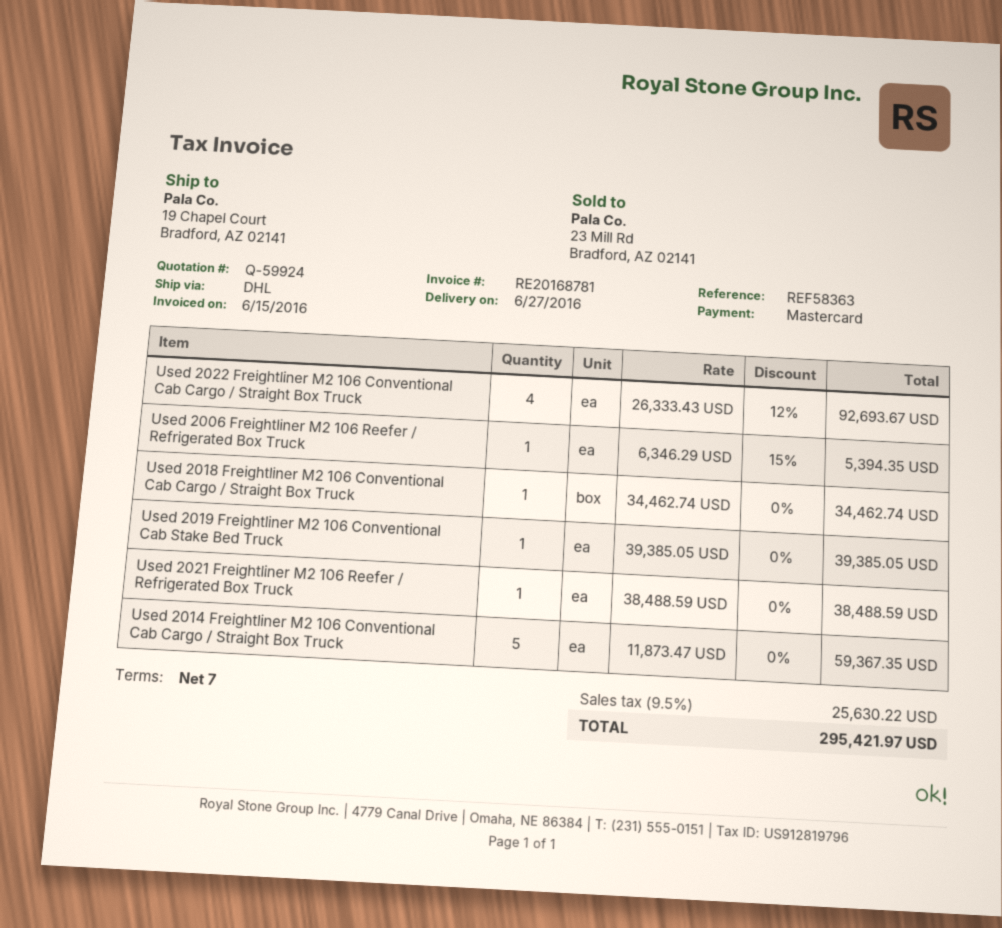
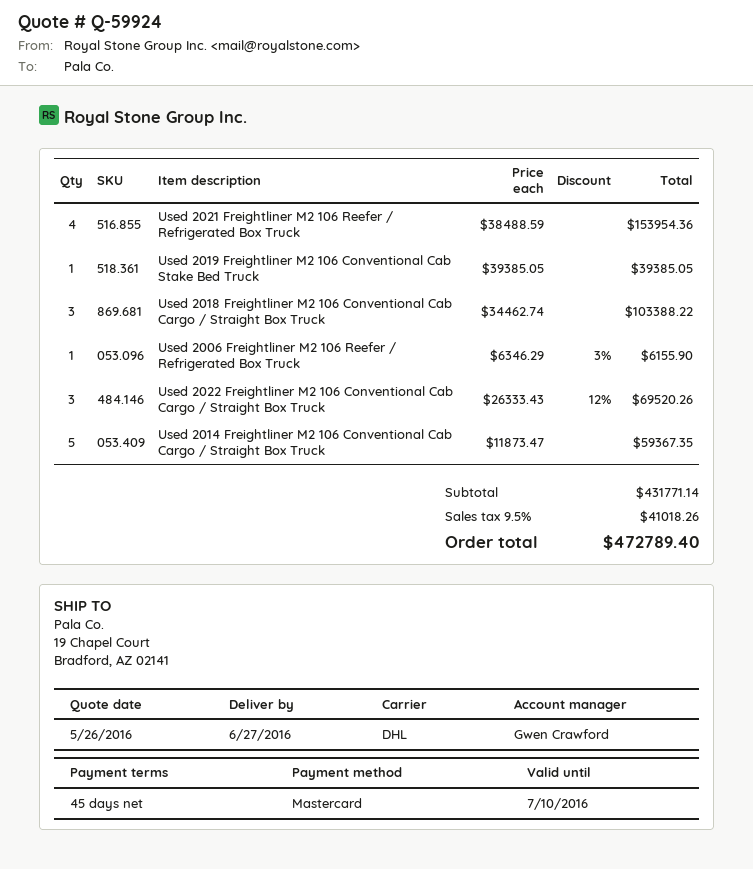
payment terms: 7 days -> 45 days
Used 2022 Freightliner M2 106 Conventional Cab Cargo / Straight Box Truck: 4 x 26333.43 - 12% = 92693.67 -> 3 x 26333.43 - 12% = 69520.26
Used 2006 Freightliner M2 106 Reefer / Refrigerated Box Truck: 1 x 6346.29 - 15% = 5394.35 -> 1 x 6346.29 - 3% = 6155.90
Used 2018 Freightliner M2 106 Conventional Cab Cargo / Straight Box Truck: 1 x 34462.74 = 34462.74 -> 3 x 34462.74 = 103388.22
Used 2021 Freightliner M2 106 Reefer / Refrigerated Box Truck: 1 x 38488.59 = 38488.59 -> 4 x 38488.59 = 153954.36
tax: 9.5% = 25630.22 -> 9.5% = 41018.26
total: 295421.97 -> 472789.40

